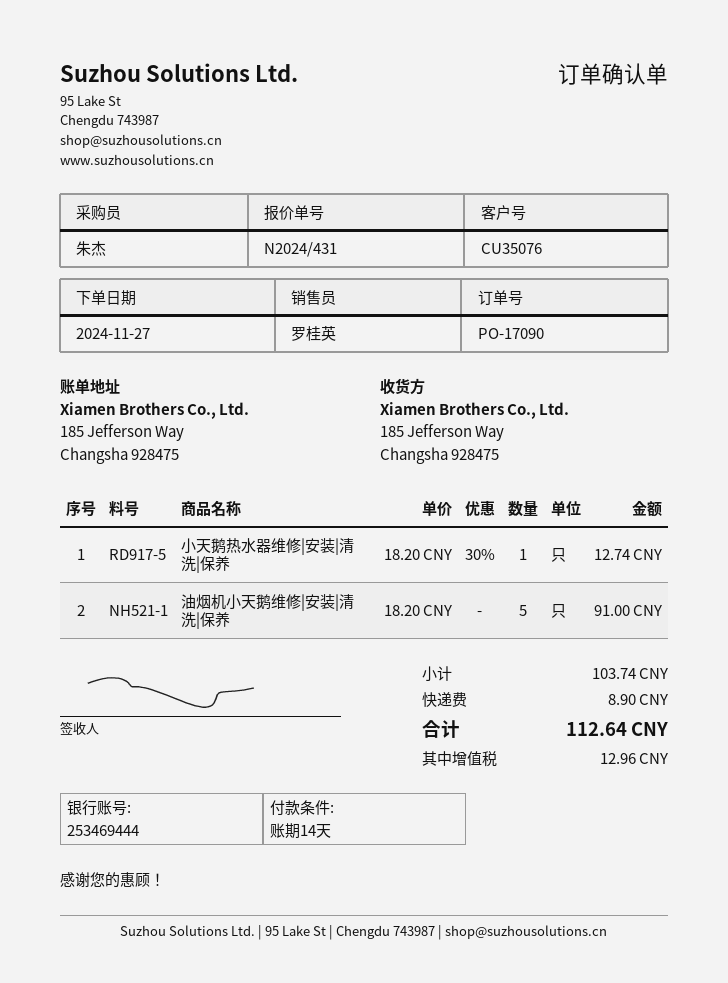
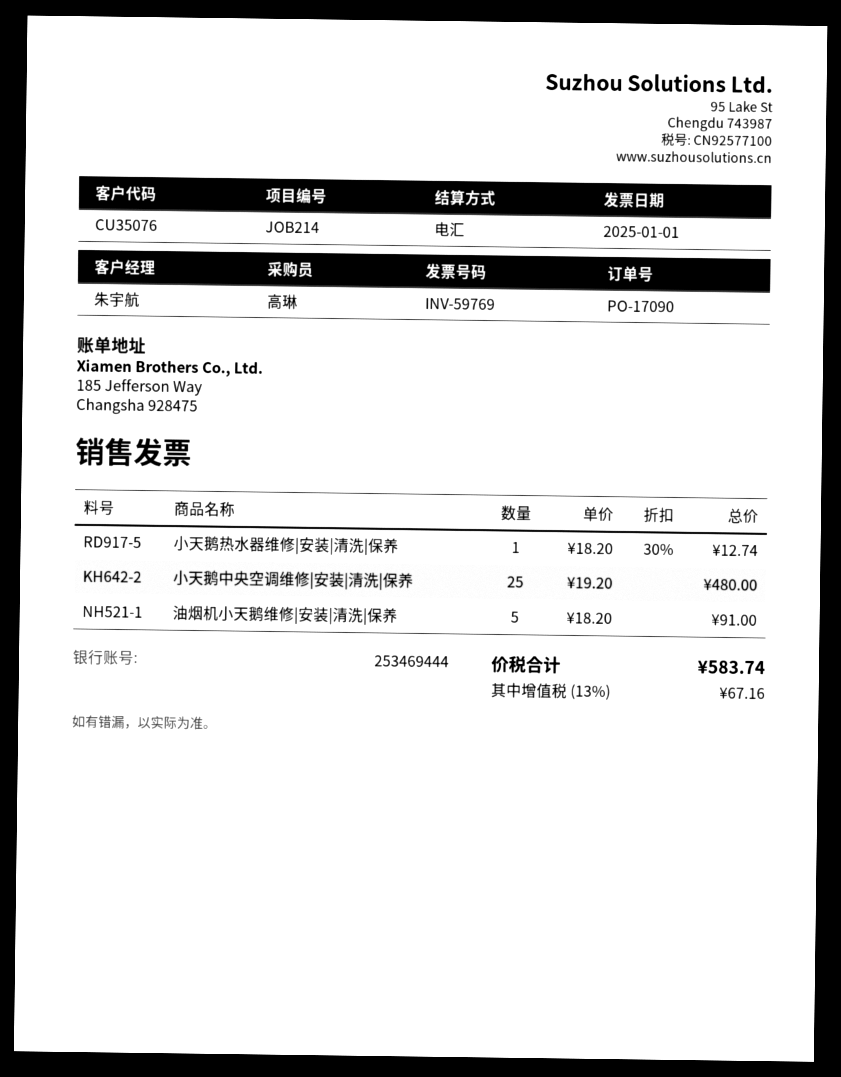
ordered by: 朱杰 -> 高琳
sales rep: 罗桂英 -> 朱宇航
小天鹅中央空调维修|安装|清洗|保养: none -> 25 x 19.20 = 480.00
shipping: 8.90 -> none
tax: 12.96 -> 67.16
total: 112.64 -> 583.74

